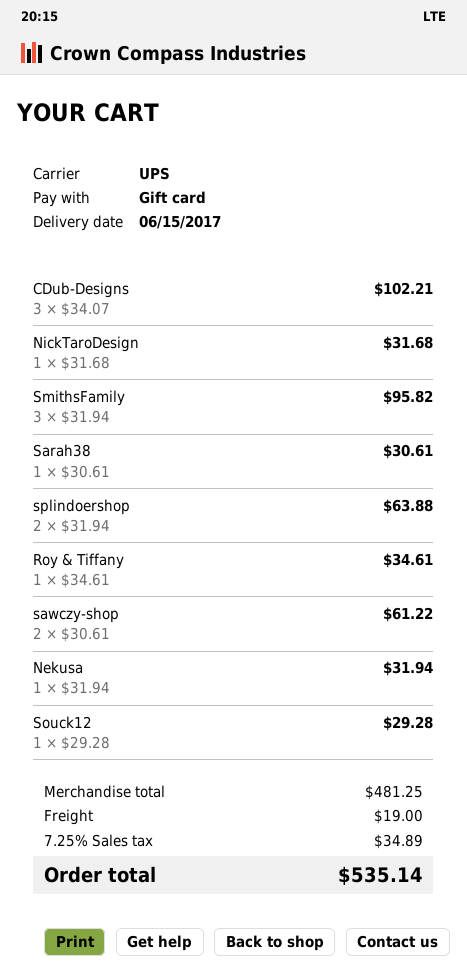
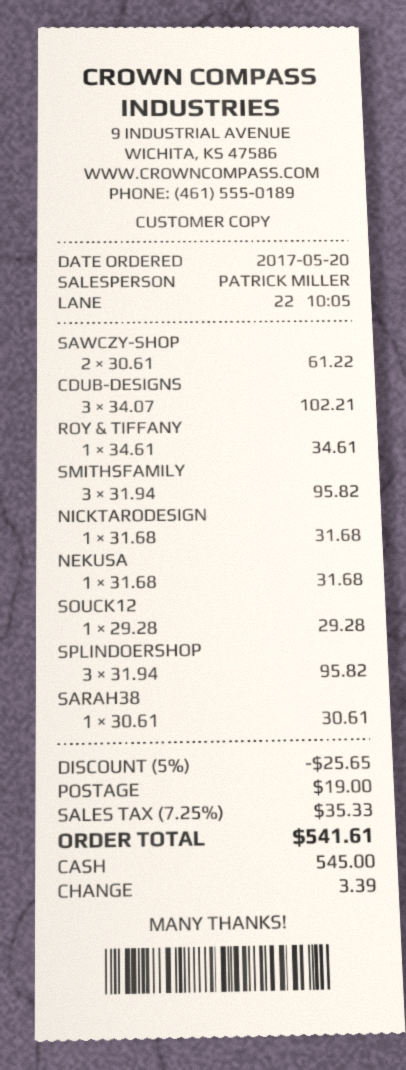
payment method: gift card -> cash
splindoershop: 2 x 31.94 = 63.88 -> 3 x 31.94 = 95.82
Nekusa: 1 x 31.94 = 31.94 -> 1 x 31.68 = 31.68
discount: none -> 5% = 25.65
tax: 7.25% = 34.89 -> 7.25% = 35.33
total: 535.14 -> 541.61

